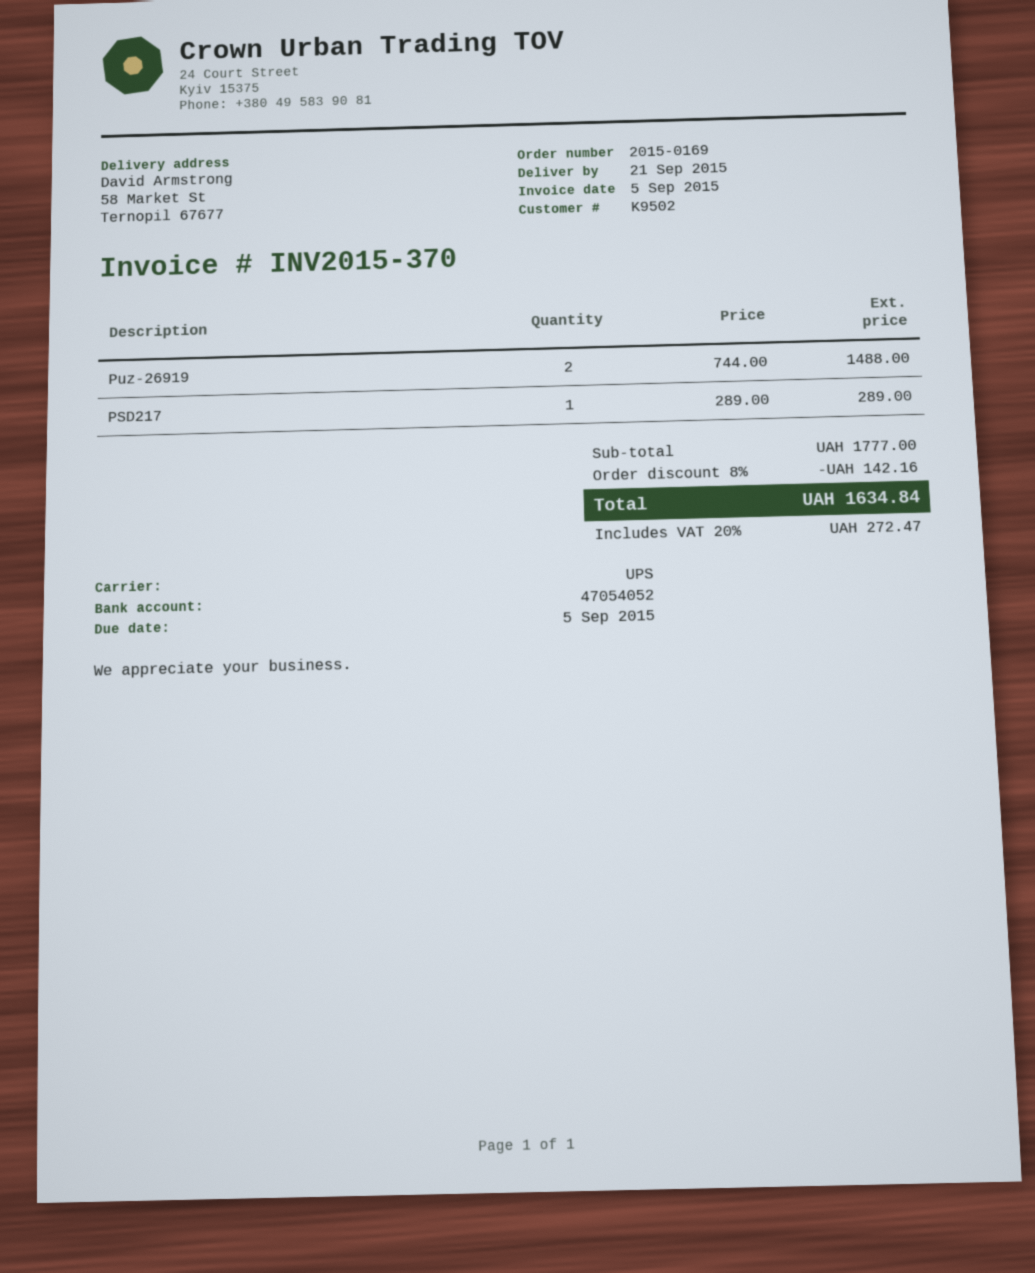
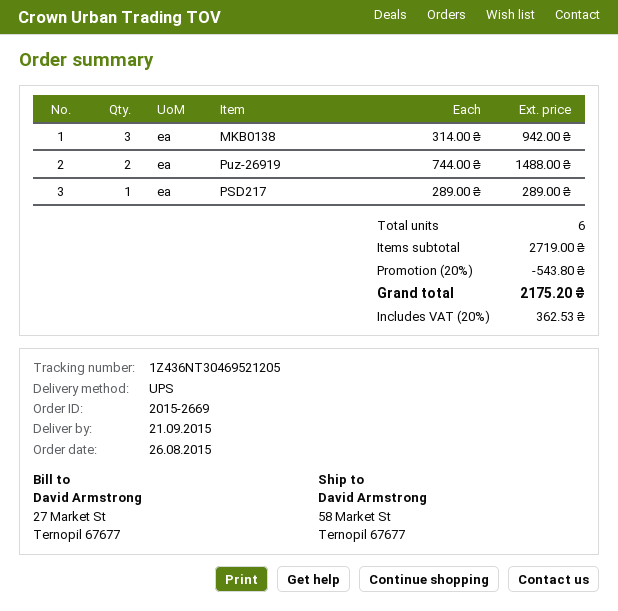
order number: 2015-0169 -> 2015-2669
MKB0138: none -> 3 x 314.00 = 942.00
subtotal: 1777.00 -> 2719.00
discount: 8% = 142.16 -> 20% = 543.80
tax: 20% = 272.47 -> 20% = 362.53
total: 1634.84 -> 2175.20

